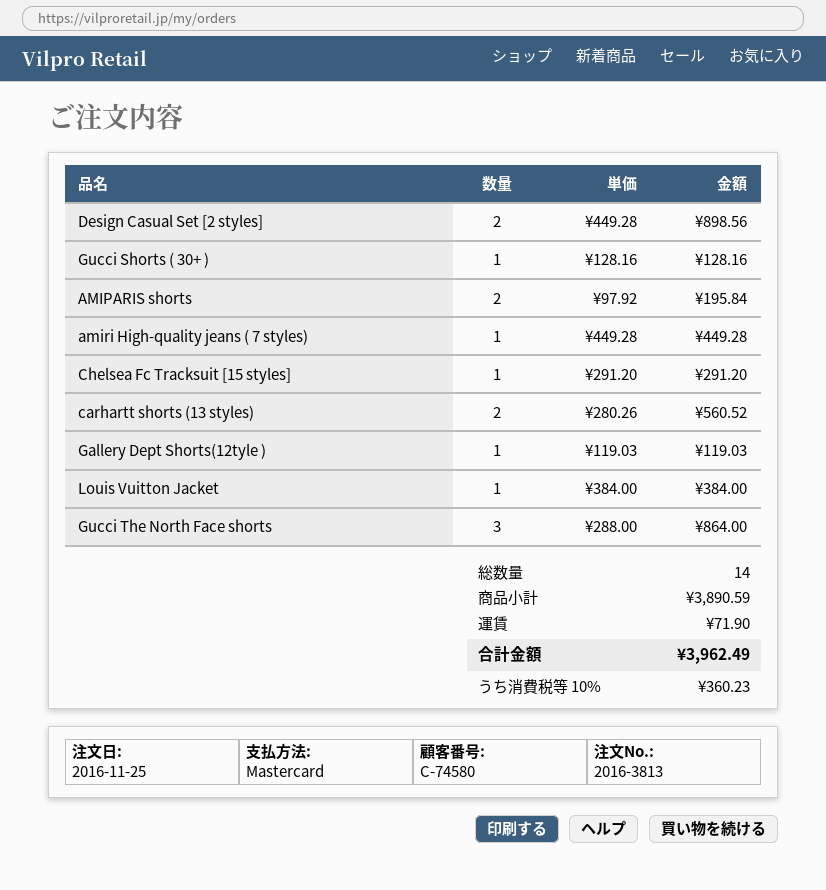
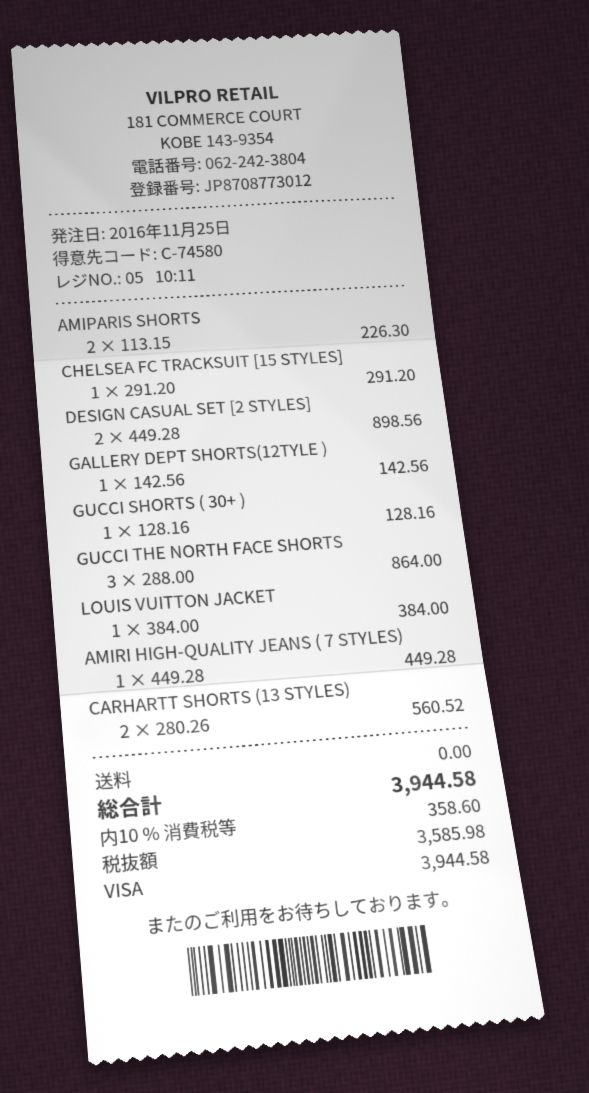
payment method: Mastercard -> Visa
AMIPARIS shorts: 2 x 97.92 = 195.84 -> 2 x 113.15 = 226.30
Gallery Dept Shorts(12tyle ): 1 x 119.03 = 119.03 -> 1 x 142.56 = 142.56
shipping: 71.90 -> 0.00
tax: 10% = 360.23 -> 10% = 358.60
total: 3962.49 -> 3944.58

